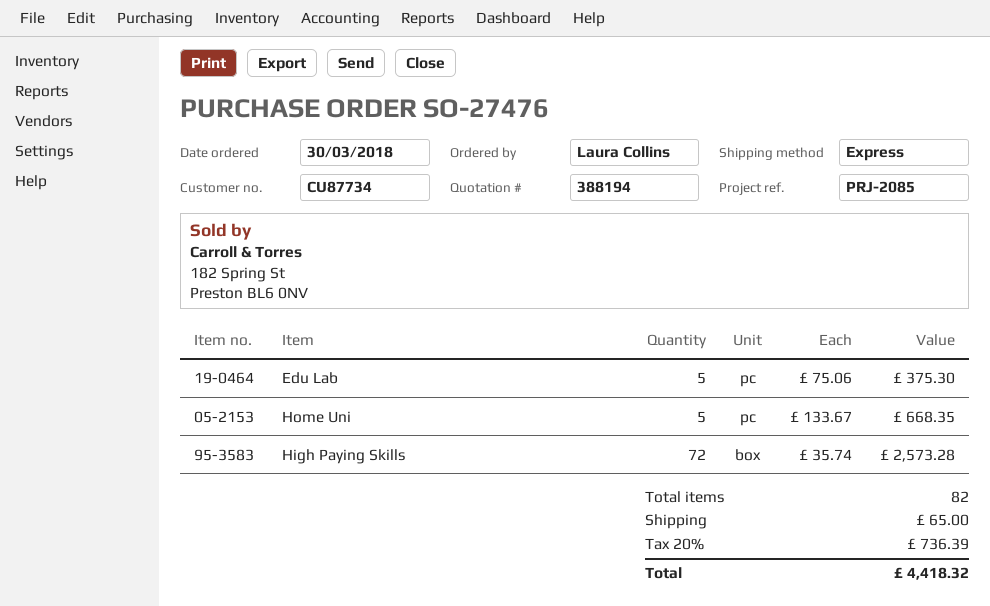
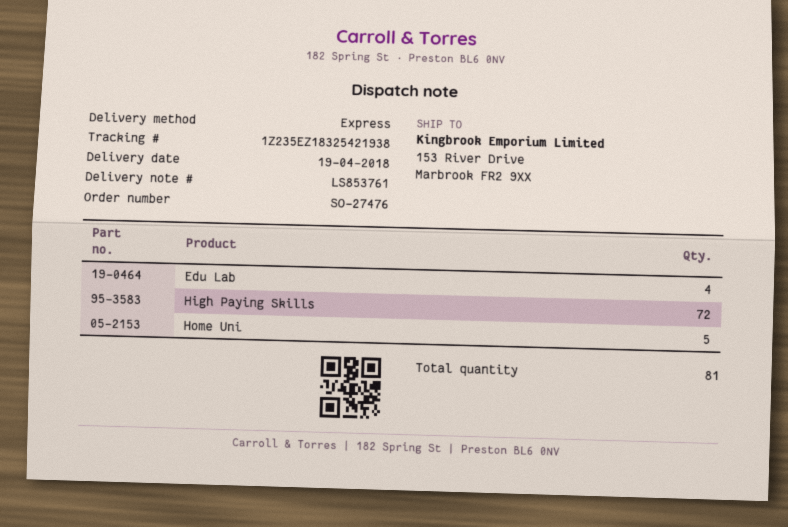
Edu Lab: 5 -> 4
total quantity: 82 -> 81

